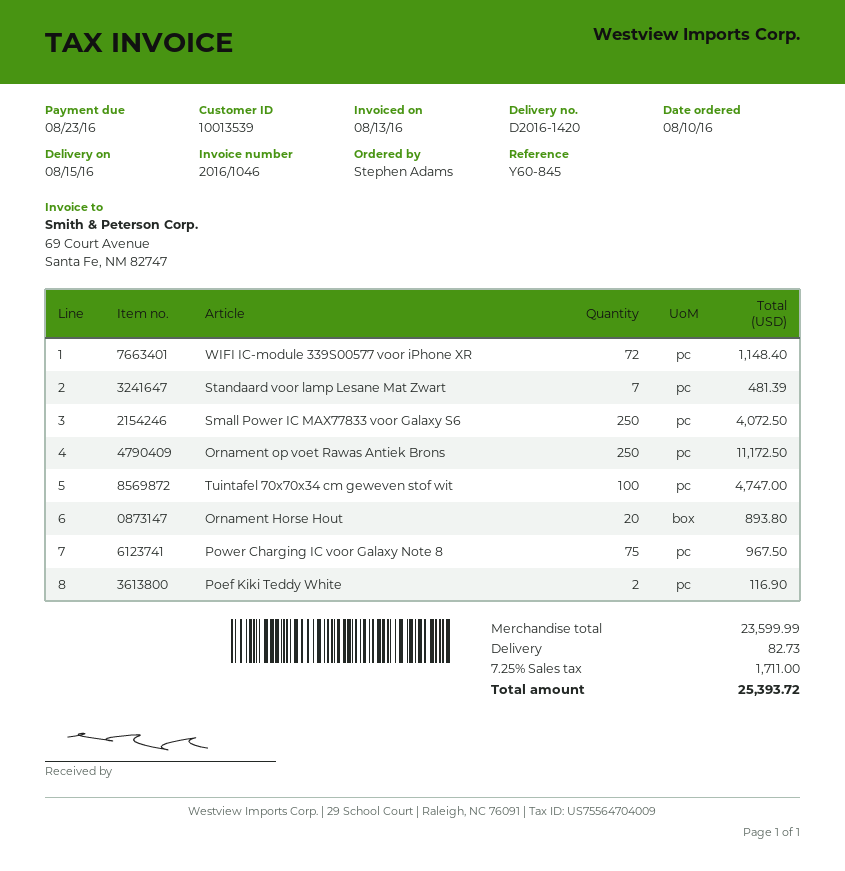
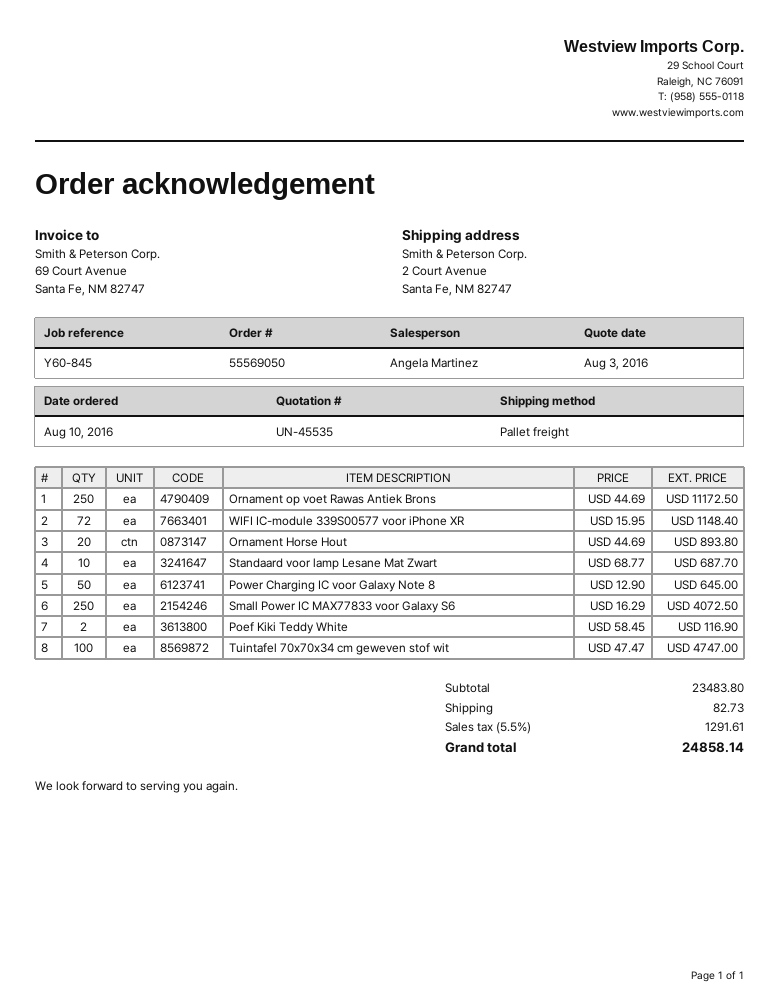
Standaard voor lamp Lesane Mat Zwart: 7 for 481.39 -> 10 for 687.70
Power Charging IC voor Galaxy Note 8: 75 for 967.50 -> 50 for 645.00
subtotal: 23599.99 -> 23483.80
tax: 7.25% = 1711.00 -> 5.5% = 1291.61
total: 25393.72 -> 24858.14

